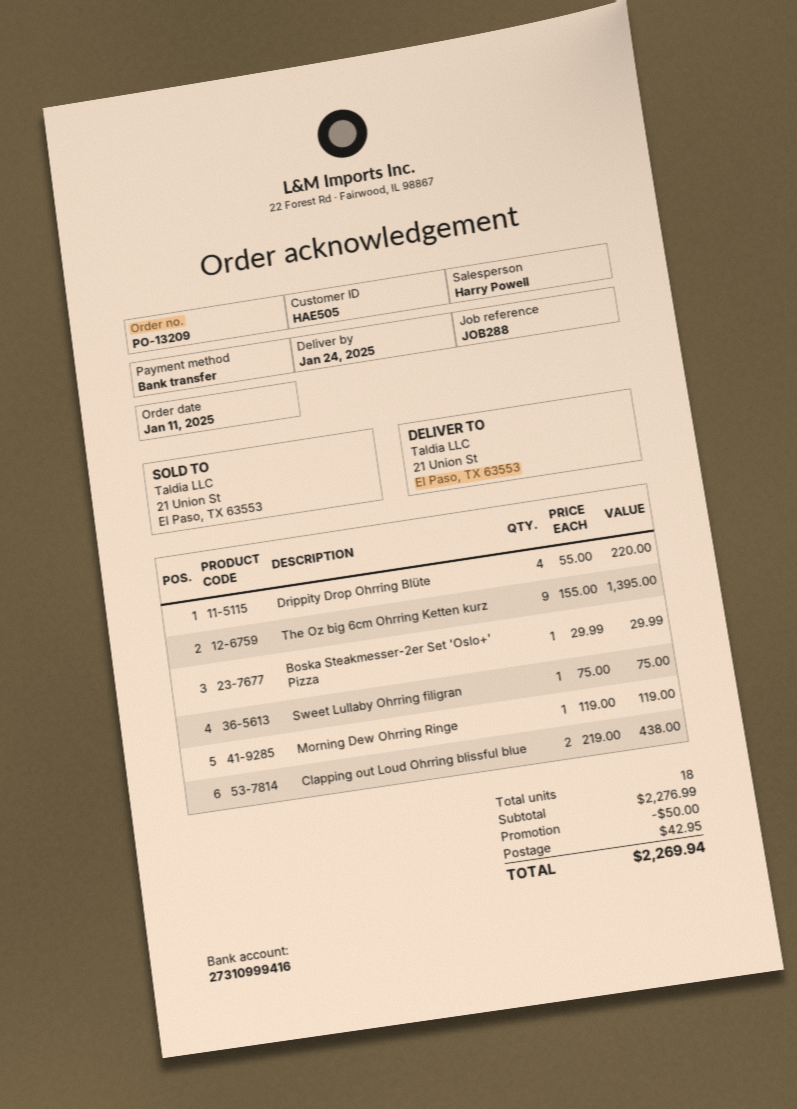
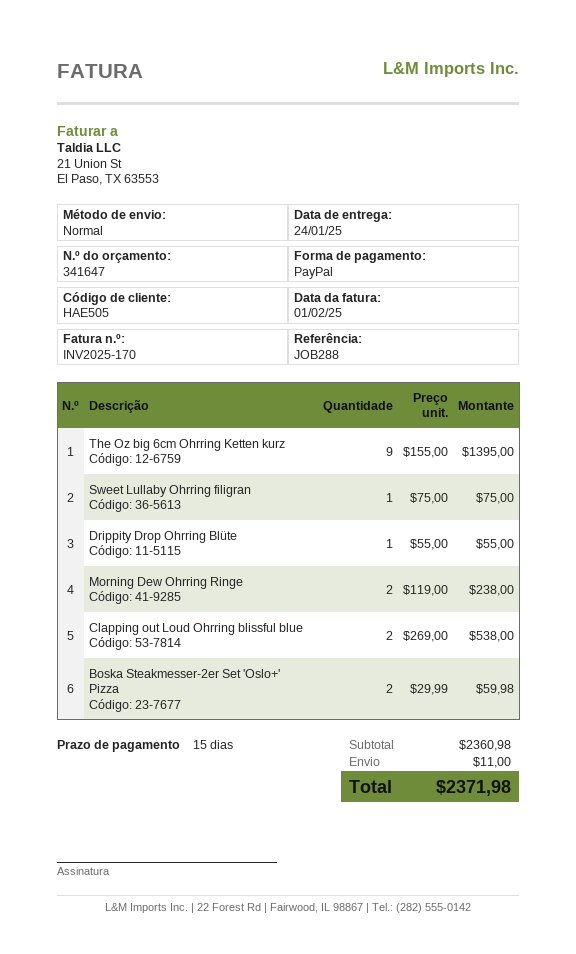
payment method: bank transfer -> PayPal
Drippity Drop Ohrring Blüte: 4 x 55.00 = 220.00 -> 1 x 55.00 = 55.00
Boska Steakmesser-2er Set 'Oslo+' Pizza: 1 x 29.99 = 29.99 -> 2 x 29.99 = 59.98
Morning Dew Ohrring Ringe: 1 x 119.00 = 119.00 -> 2 x 119.00 = 238.00
Clapping out Loud Ohrring blissful blue: 2 x 219.00 = 438.00 -> 2 x 269.00 = 538.00
subtotal: 2276.99 -> 2360.98
discount: 50.00 -> none
shipping: 42.95 -> 11.00
total: 2269.94 -> 2371.98

